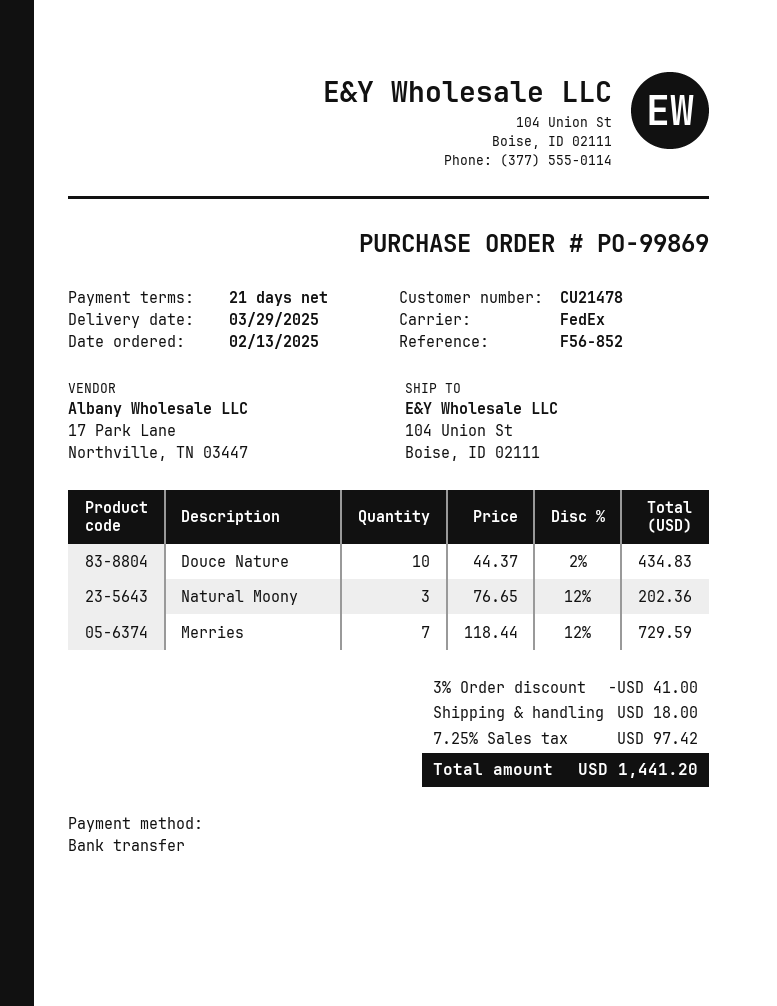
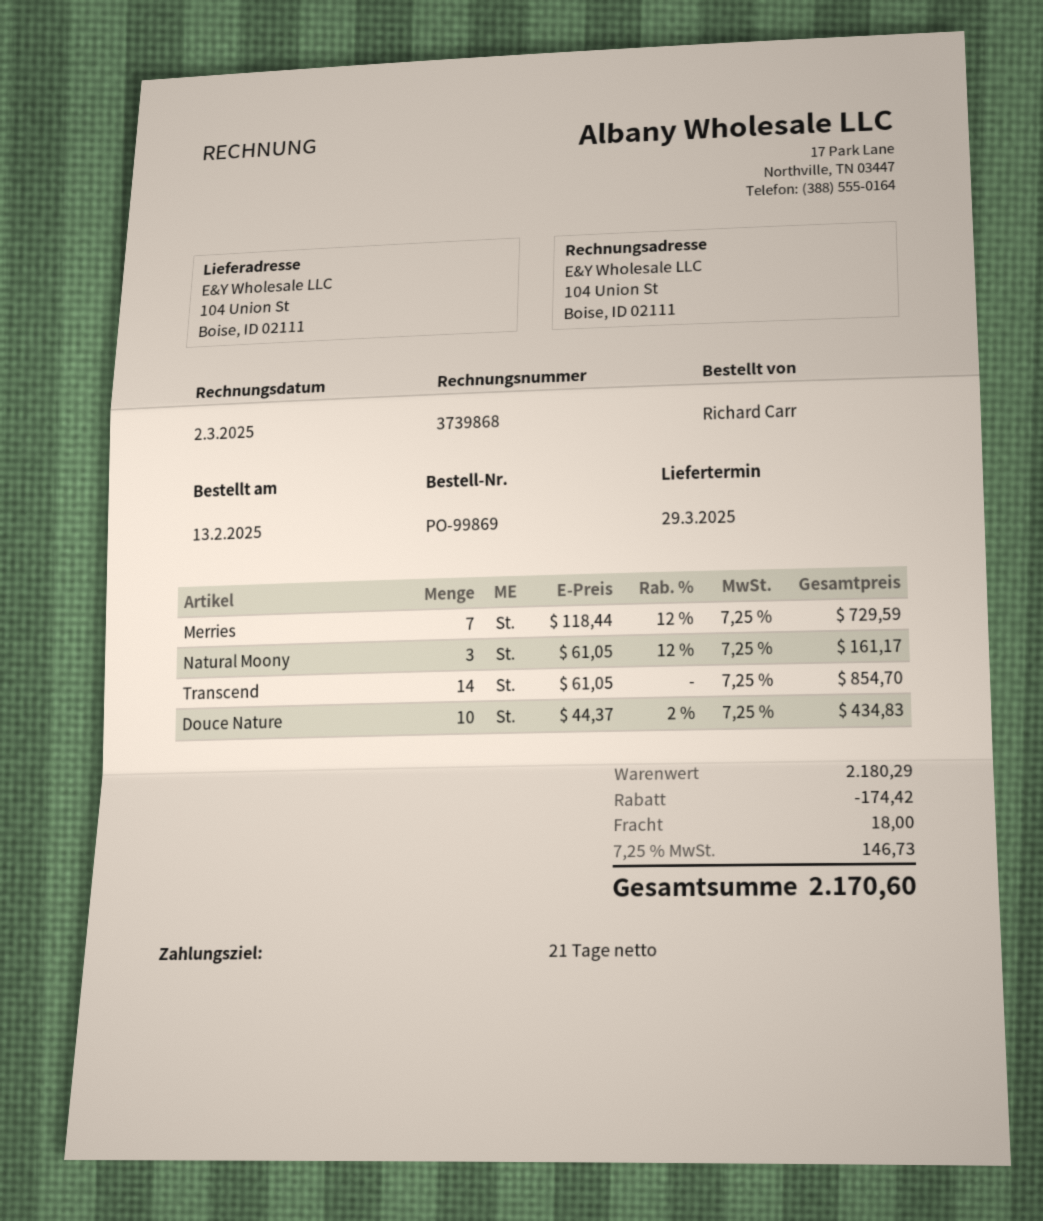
Natural Moony: 3 x 76.65 - 12% = 202.36 -> 3 x 61.05 - 12% = 161.17
Transcend: none -> 14 x 61.05 = 854.70
discount: 41.00 -> 174.42
tax: 7.25% = 97.42 -> 7.25% = 146.73
total: 1441.20 -> 2170.60

